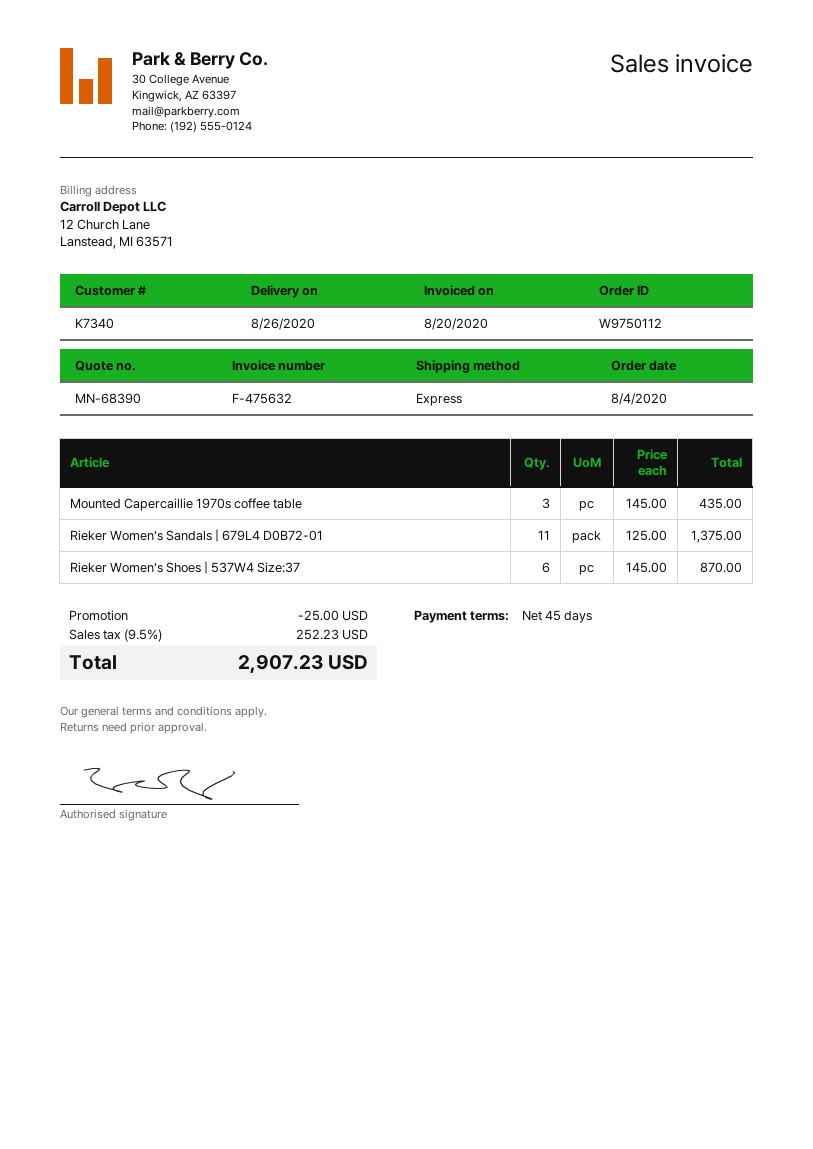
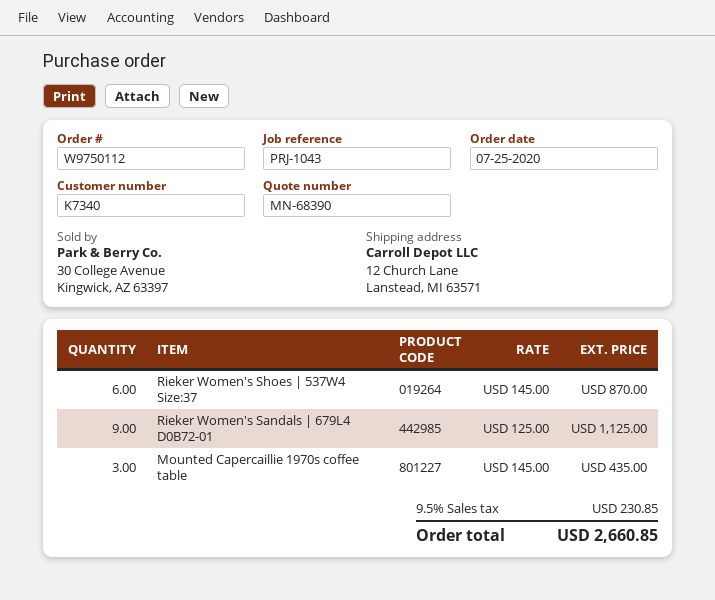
order date: 2020-08-04 -> 2020-07-25
Rieker Women's Sandals | 679L4 D0B72-01: 11 x 125.00 = 1375.00 -> 9 x 125.00 = 1125.00
discount: 25.00 -> none
tax: 9.5% = 252.23 -> 9.5% = 230.85
total: 2907.23 -> 2660.85

